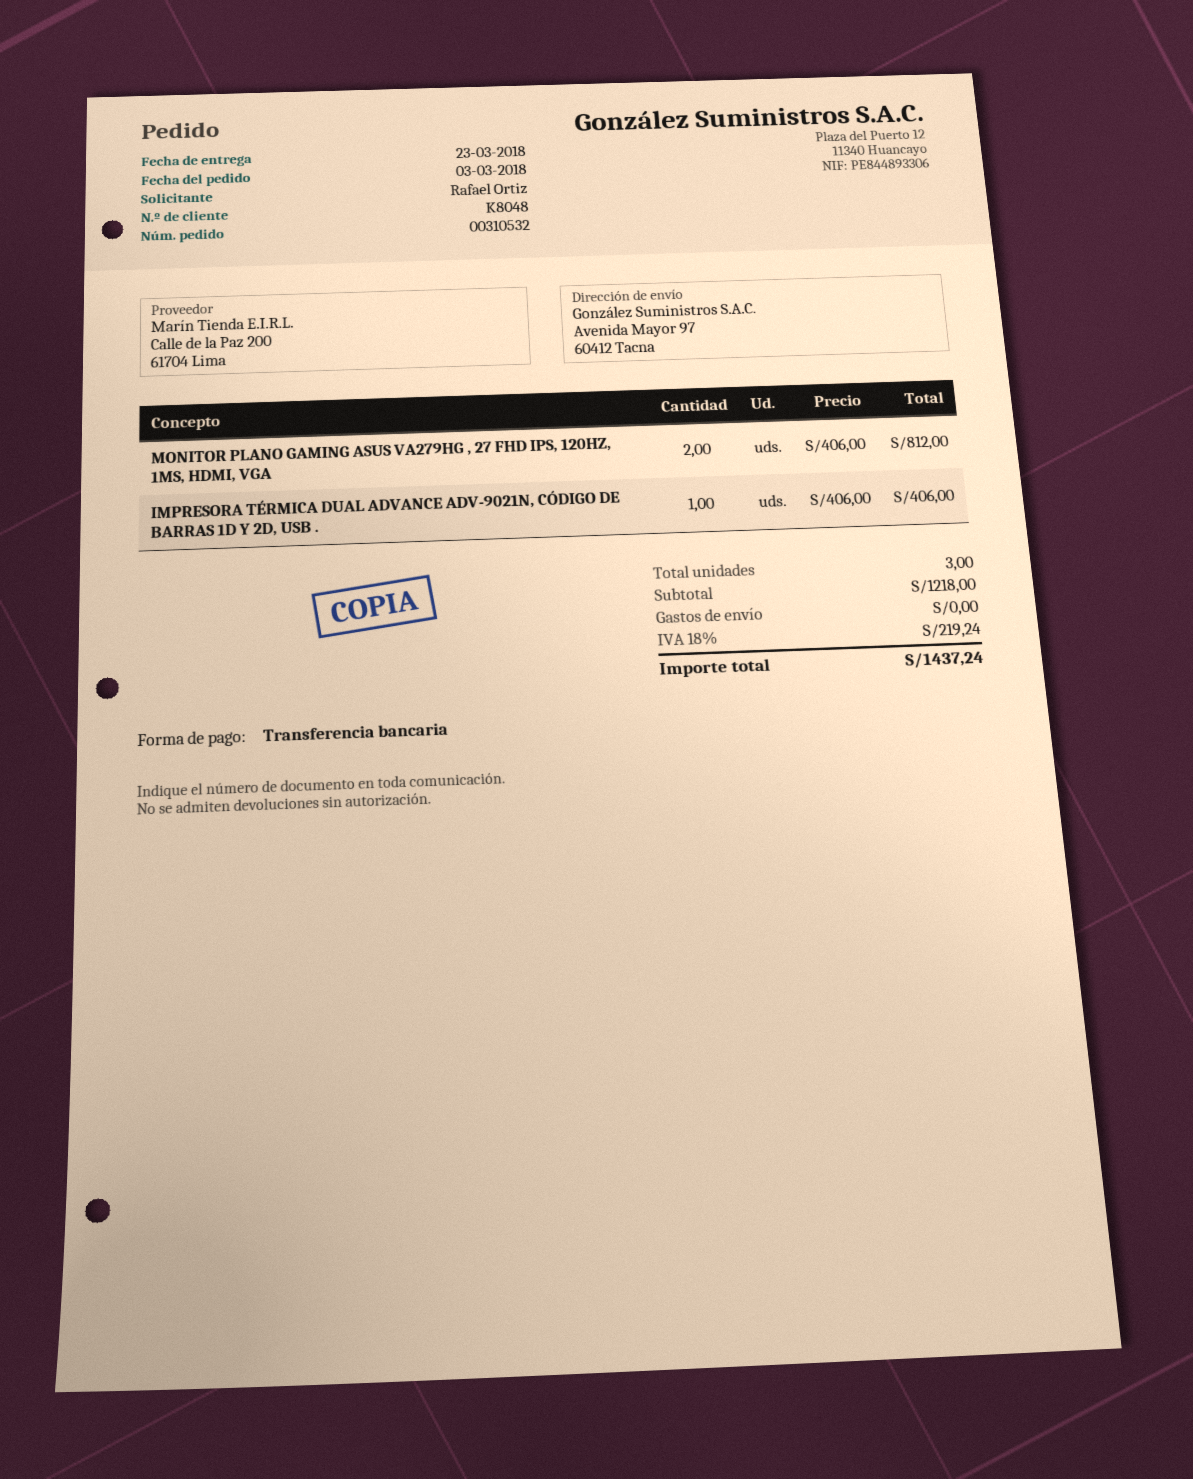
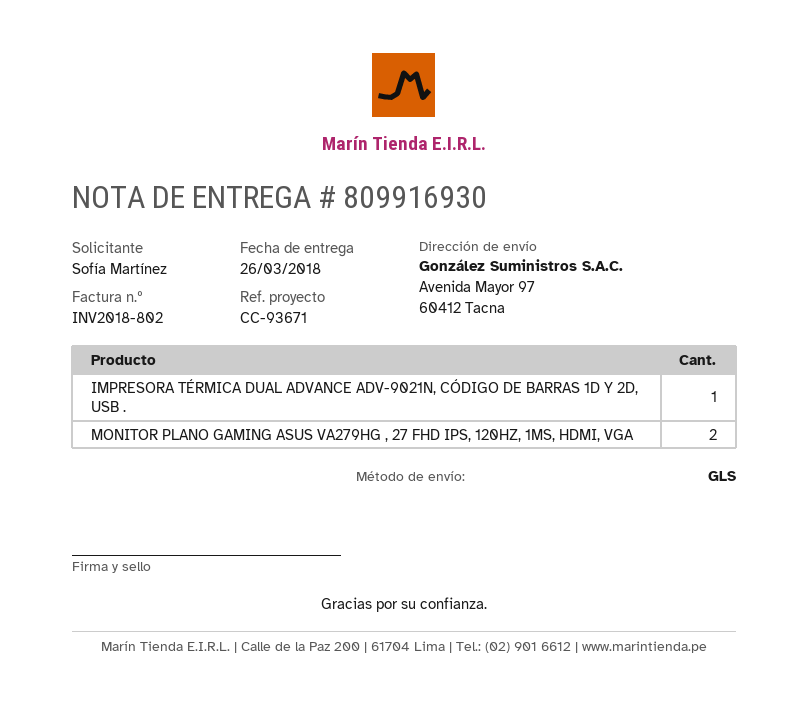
delivery date: 2018-03-23 -> 2018-03-26
ordered by: Rafael Ortiz -> Sofía Martínez

